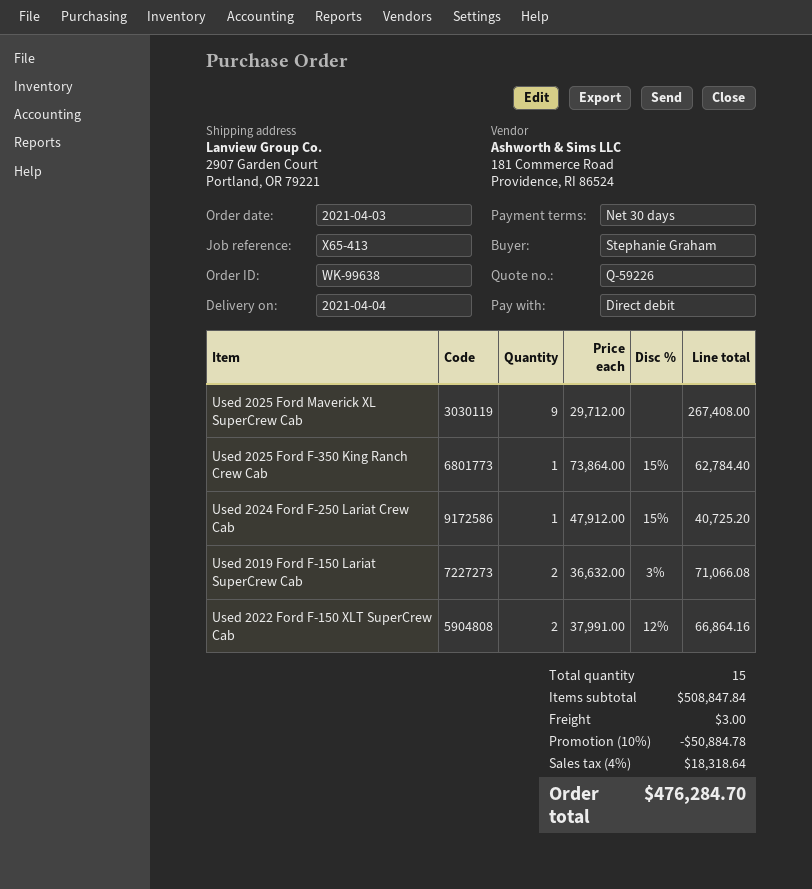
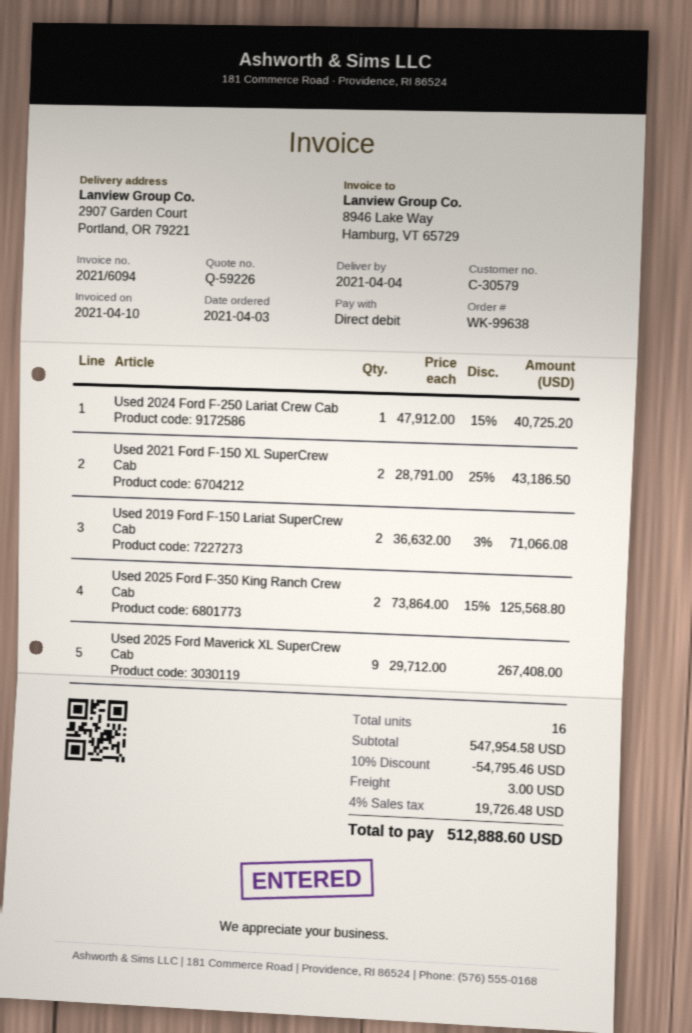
Used 2025 Ford F-350 King Ranch Crew Cab: 1 x 73864.00 - 15% = 62784.40 -> 2 x 73864.00 - 15% = 125568.80
Used 2022 Ford F-150 XLT SuperCrew Cab: 2 x 37991.00 - 12% = 66864.16 -> none
Used 2021 Ford F-150 XL SuperCrew Cab: none -> 2 x 28791.00 - 25% = 43186.50
total quantity: 15 -> 16
subtotal: 508847.84 -> 547954.58
discount: 10% = 50884.78 -> 10% = 54795.46
tax: 4% = 18318.64 -> 4% = 19726.48
total: 476284.70 -> 512888.60

